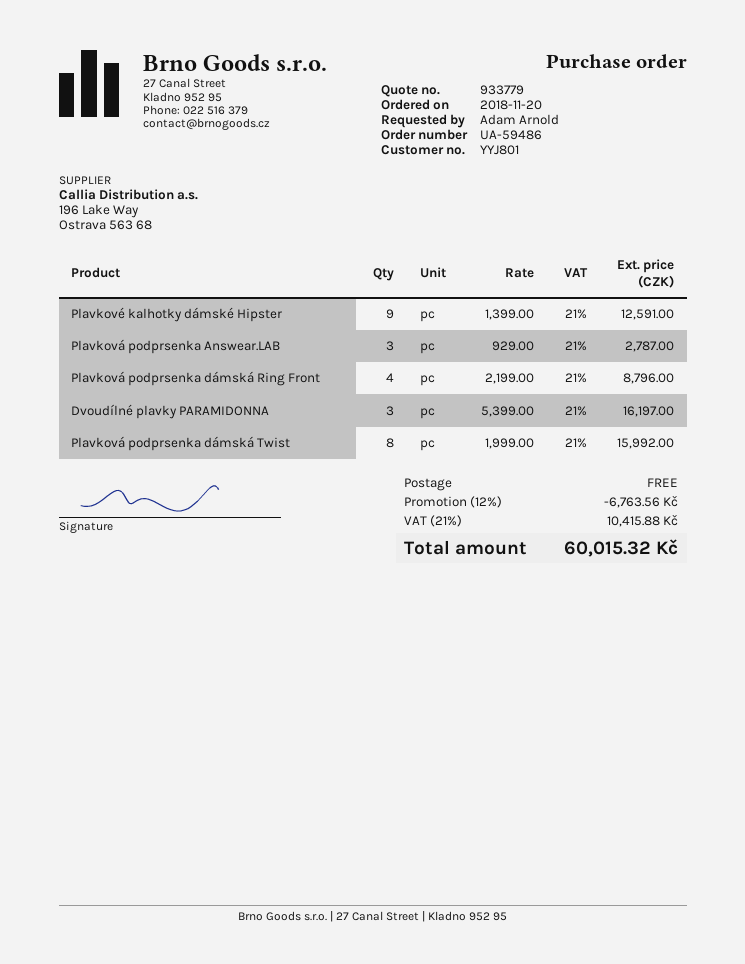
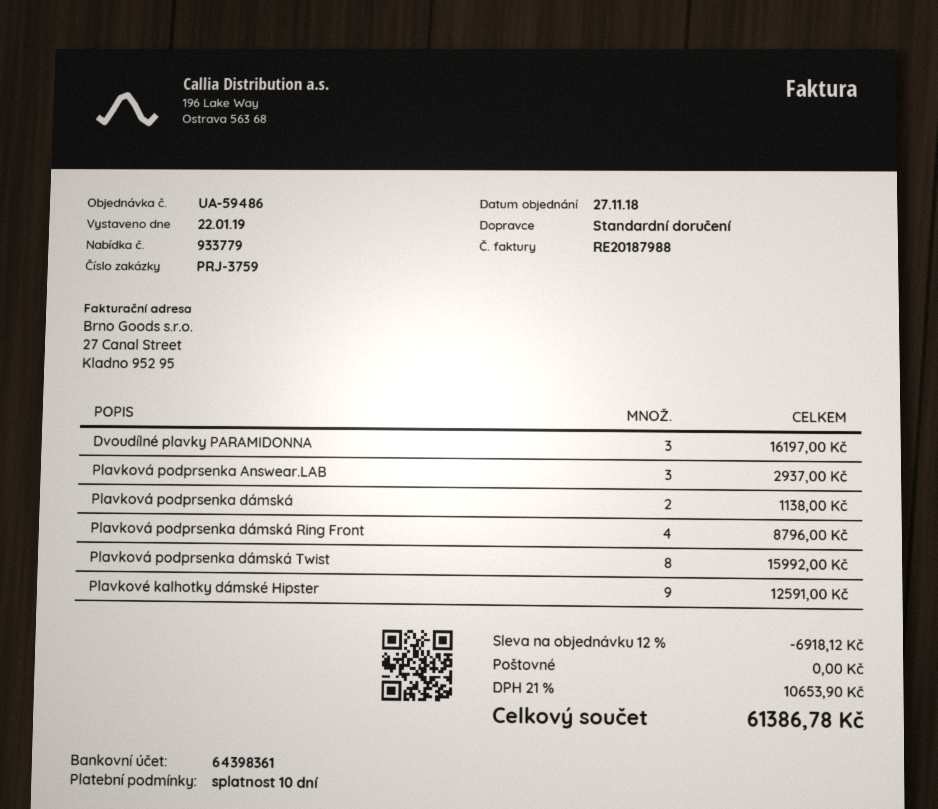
order date: 2018-11-20 -> 2018-11-27
Plavková podprsenka Answear.LAB: 3 for 2787.00 -> 3 for 2937.00
Plavková podprsenka dámská: none -> 2 for 1138.00
discount: 12% = 6763.56 -> 12% = 6918.12
tax: 21% = 10415.88 -> 21% = 10653.90
total: 60015.32 -> 61386.78

